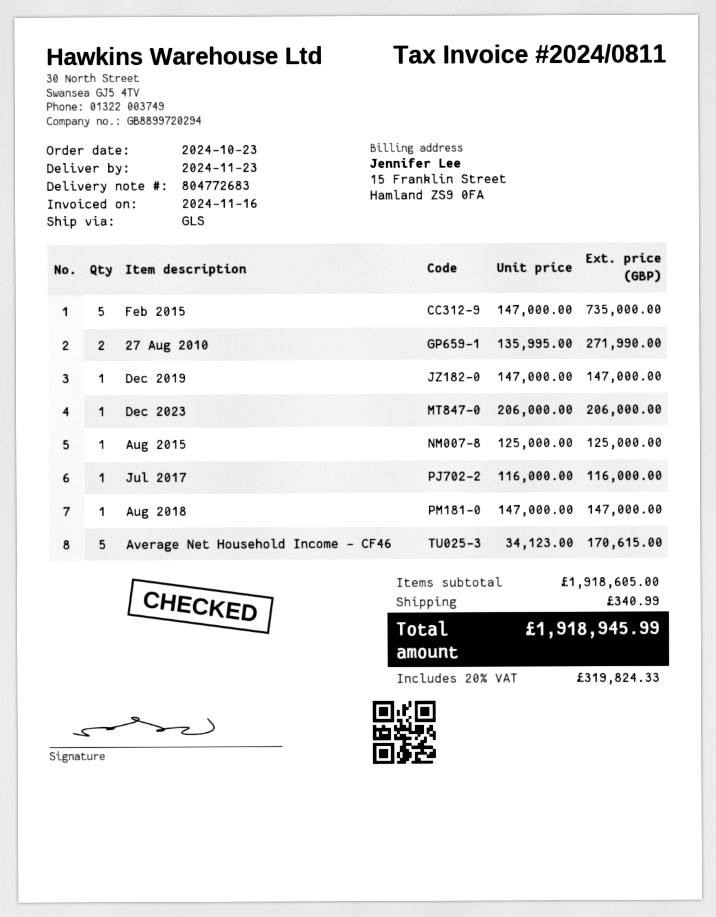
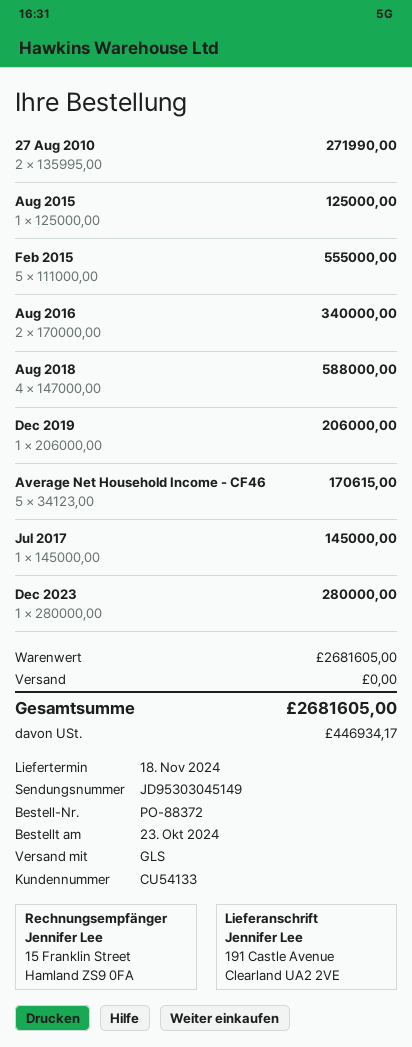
delivery date: 2024-11-23 -> 2024-11-18
Feb 2015: 5 x 147000.00 = 735000.00 -> 5 x 111000.00 = 555000.00
Dec 2019: 1 x 147000.00 = 147000.00 -> 1 x 206000.00 = 206000.00
Dec 2023: 1 x 206000.00 = 206000.00 -> 1 x 280000.00 = 280000.00
Jul 2017: 1 x 116000.00 = 116000.00 -> 1 x 145000.00 = 145000.00
Aug 2018: 1 x 147000.00 = 147000.00 -> 4 x 147000.00 = 588000.00
Aug 2016: none -> 2 x 170000.00 = 340000.00
subtotal: 1918605.00 -> 2681605.00
shipping: 340.99 -> 0.00
tax: 319824.33 -> 446934.17
total: 1918945.99 -> 2681605.00

